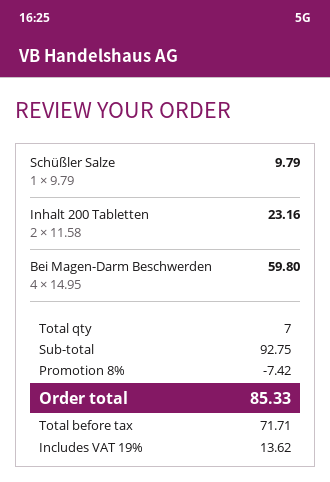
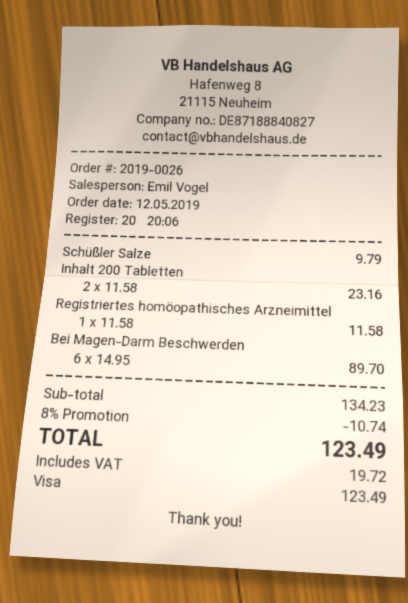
Bei Magen-Darm Beschwerden: 4 x 14.95 = 59.80 -> 6 x 14.95 = 89.70
Registriertes homöopathisches Arzneimittel: none -> 1 x 11.58 = 11.58
subtotal: 92.75 -> 134.23
discount: 8% = 7.42 -> 8% = 10.74
tax: 13.62 -> 19.72
total: 85.33 -> 123.49

